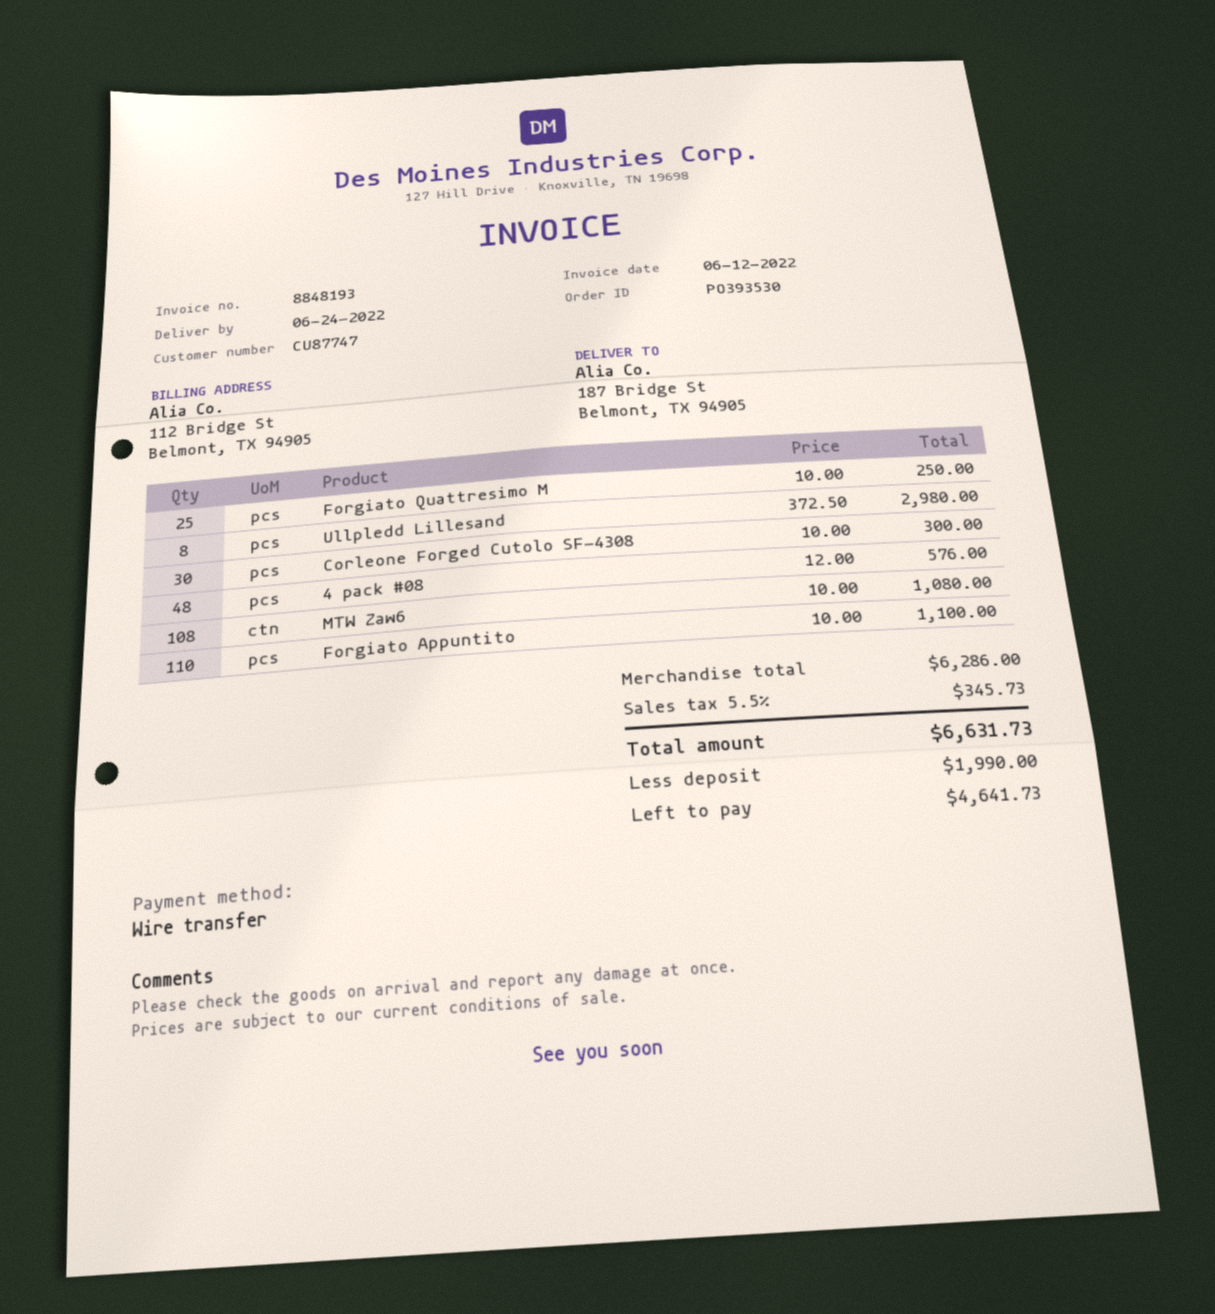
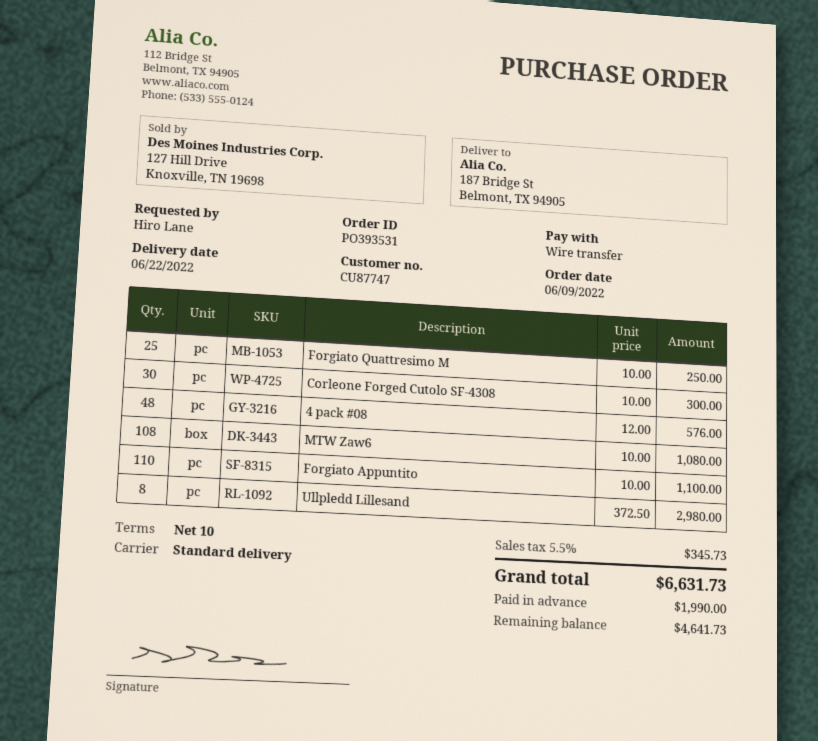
order number: PO393530 -> PO393531
delivery date: 2022-06-24 -> 2022-06-22

